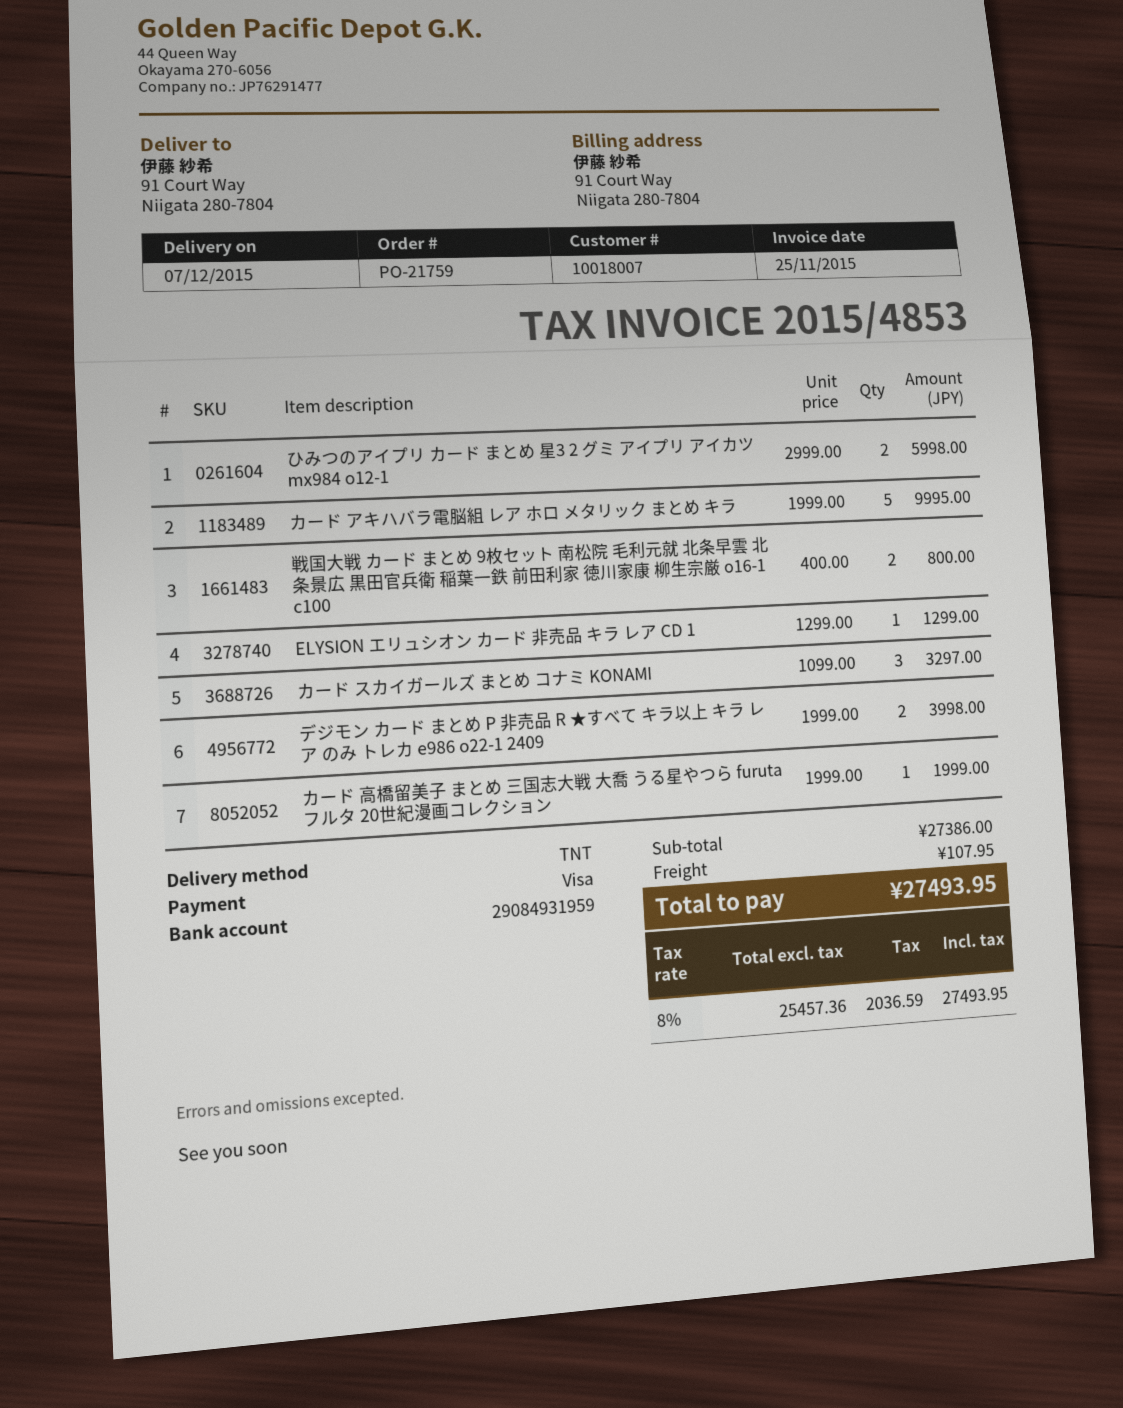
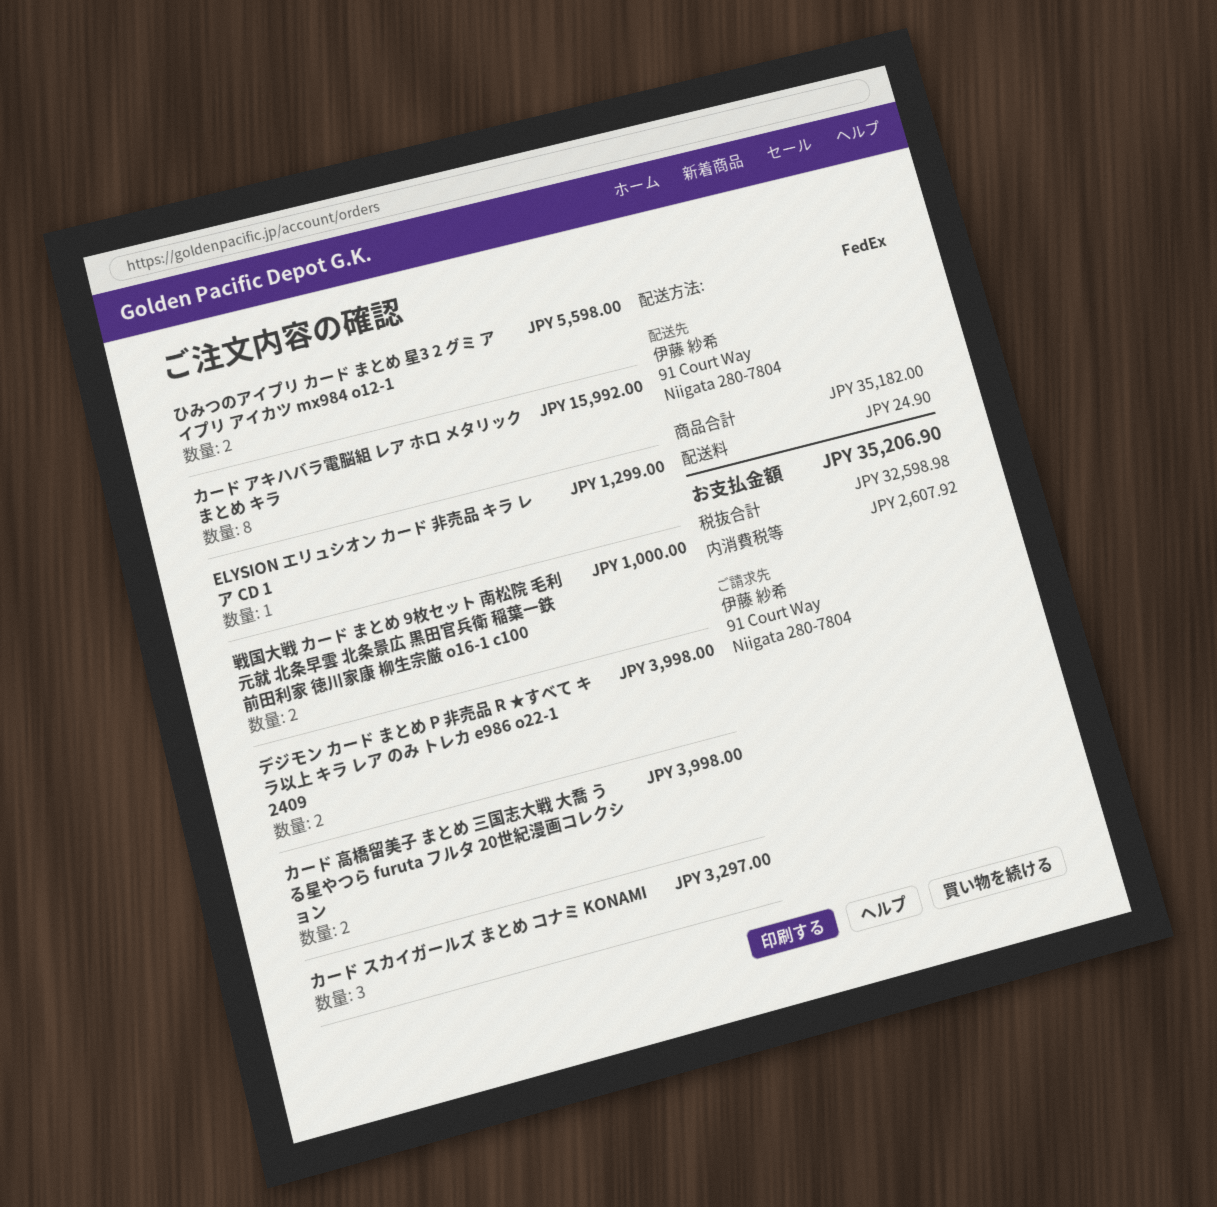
shipping method: TNT -> FedEx
ひみつのアイプリ カード まとめ 星3 2 グミ アイプリ アイカツ mx984 o12-1: 2 for 5998.00 -> 2 for 5598.00
カード アキハバラ電脳組 レア ホロ メタリック まとめ キラ: 5 for 9995.00 -> 8 for 15992.00
戦国大戦 カード まとめ 9枚セット 南松院 毛利元就 北条早雲 北条景広 黒田官兵衛 稲葉一鉄 前田利家 徳川家康 柳生宗厳 o16-1 c100: 2 for 800.00 -> 2 for 1000.00
カード 高橋留美子 まとめ 三国志大戦 大喬 うる星やつら furuta フルタ 20世紀漫画コレクション: 1 for 1999.00 -> 2 for 3998.00
subtotal: 27386.00 -> 35182.00
shipping: 107.95 -> 24.90
net: 25457.36 -> 32598.98
tax: 2036.59 -> 2607.92
total: 27493.95 -> 35206.90

